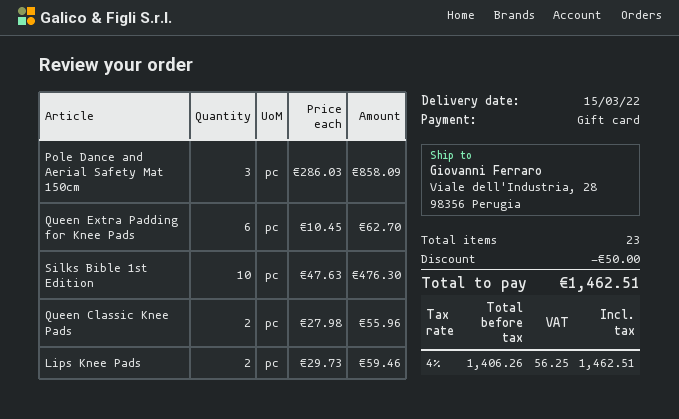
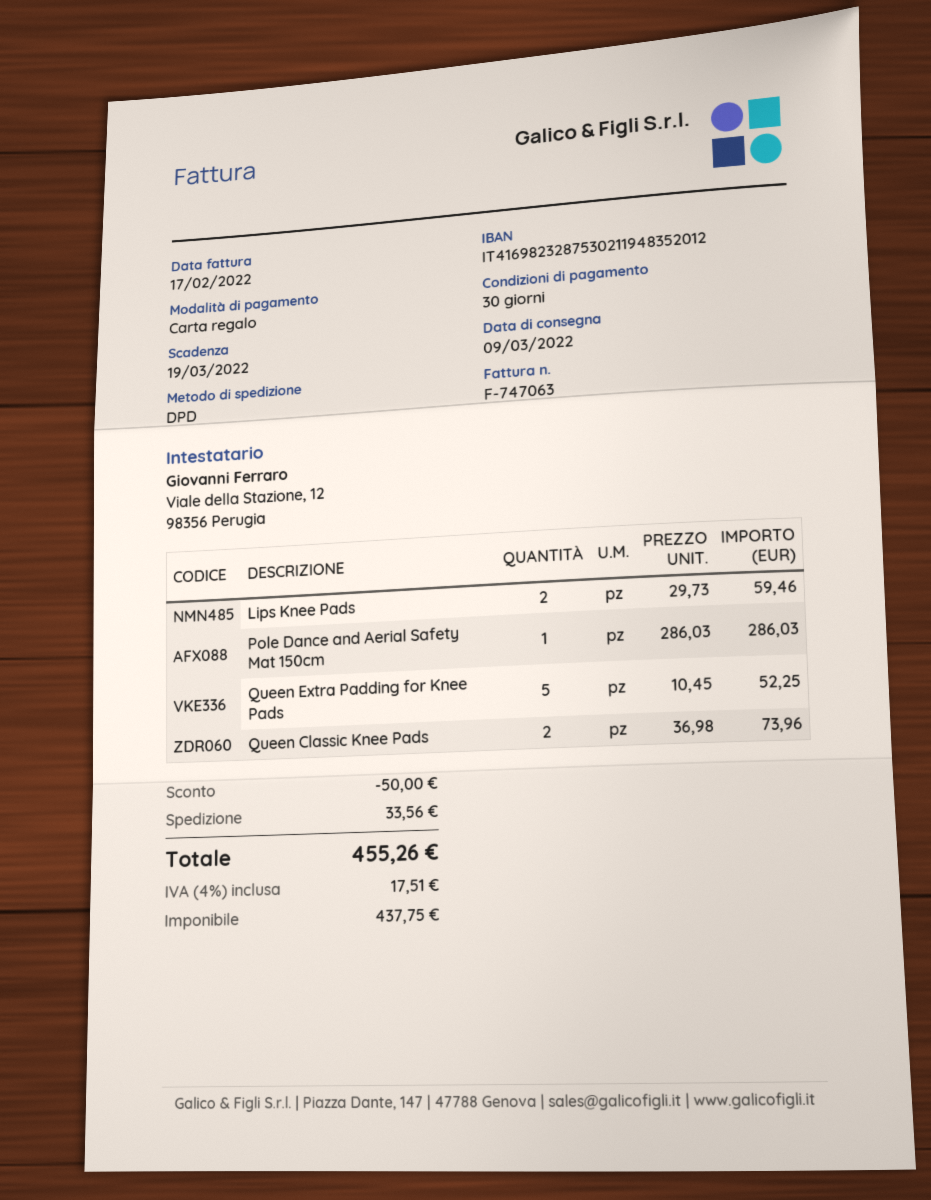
delivery date: 2022-03-15 -> 2022-03-09
Pole Dance and Aerial Safety Mat 150cm: 3 x 286.03 = 858.09 -> 1 x 286.03 = 286.03
Queen Extra Padding for Knee Pads: 6 x 10.45 = 62.70 -> 5 x 10.45 = 52.25
Silks Bible 1st Edition: 10 x 47.63 = 476.30 -> none
Queen Classic Knee Pads: 2 x 27.98 = 55.96 -> 2 x 36.98 = 73.96
shipping: none -> 33.56
net: 1406.26 -> 437.75
tax: 4% = 56.25 -> 4% = 17.51
total: 1462.51 -> 455.26

